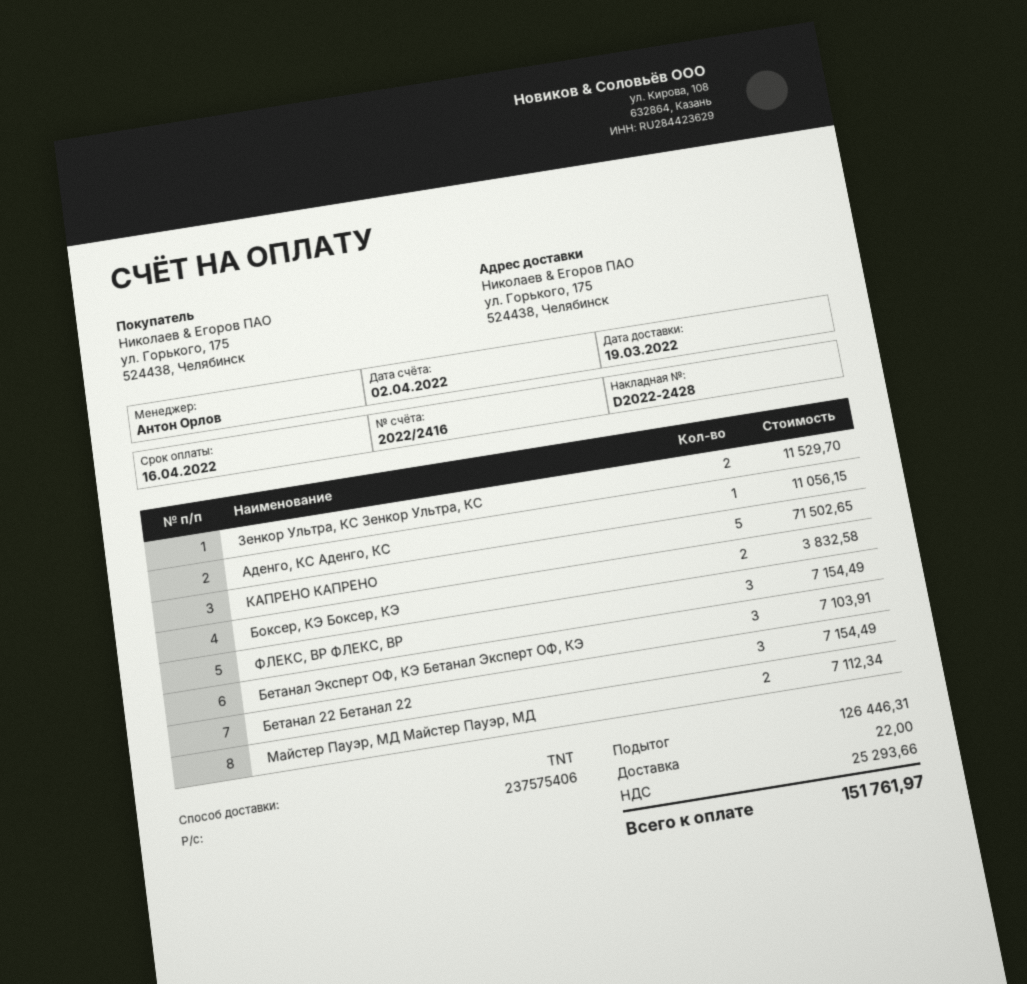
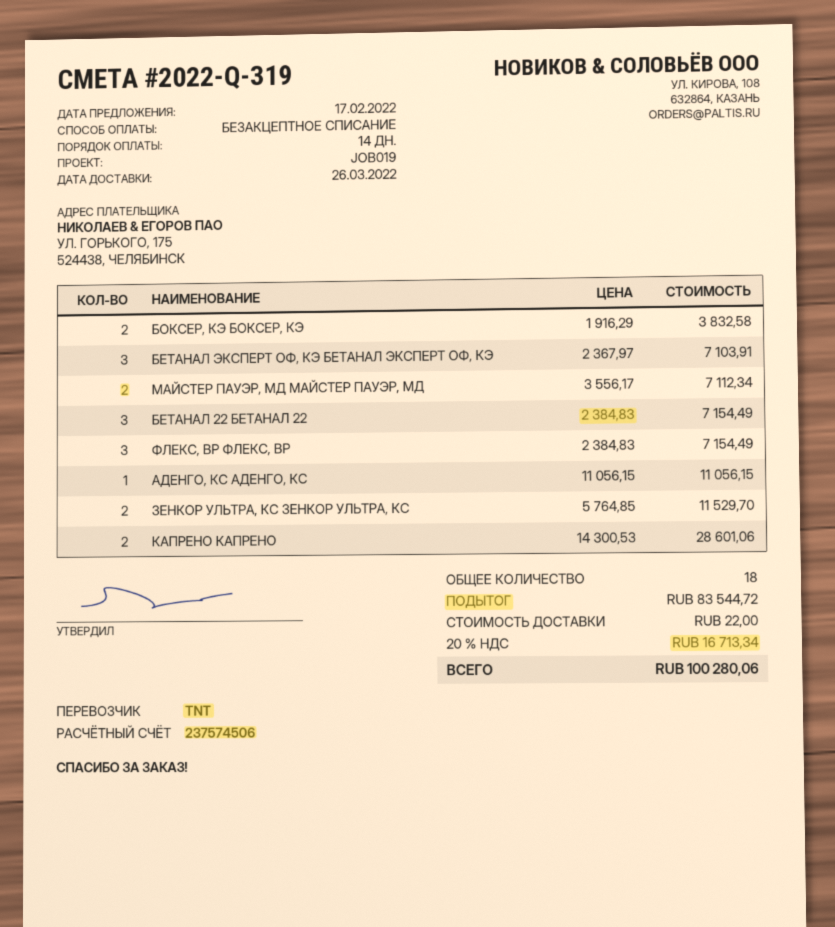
delivery date: 2022-03-19 -> 2022-03-26
bank account: 237575406 -> 237574506
КАПРЕНО КАПРЕНО: 5 for 71502.65 -> 2 for 28601.06
subtotal: 126446.31 -> 83544.72
tax: 25293.66 -> 16713.34
total: 151761.97 -> 100280.06

